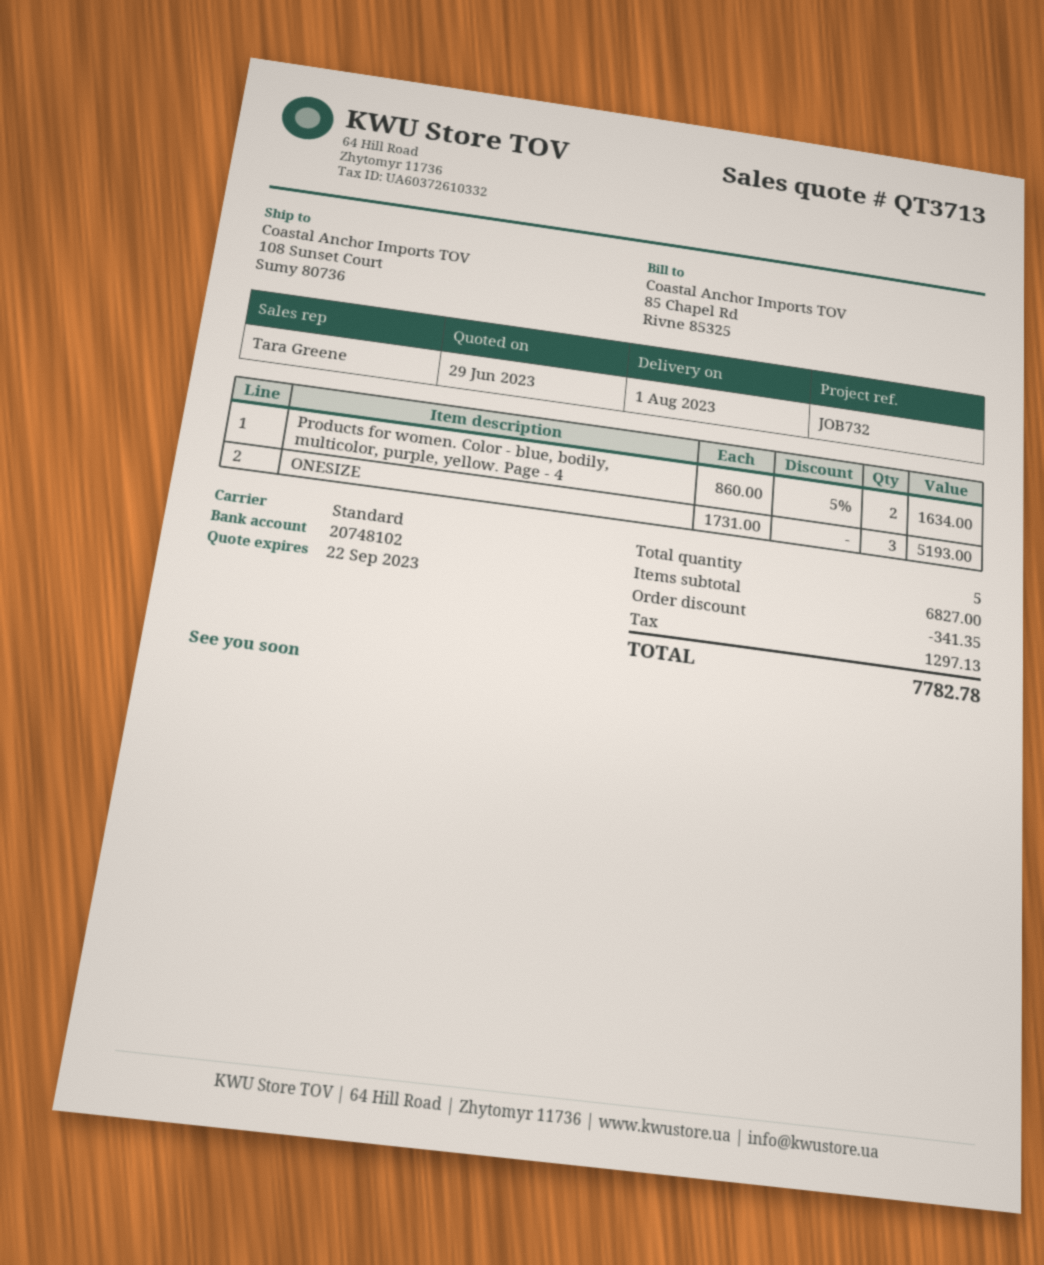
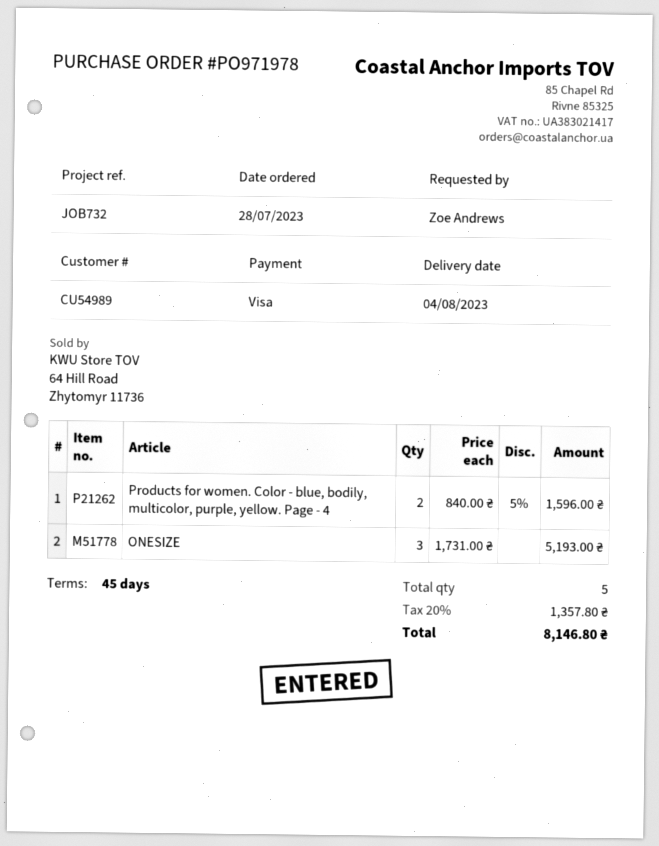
delivery date: 2023-08-01 -> 2023-08-04
Products for women. Color - blue, bodily, multicolor, purple, yellow. Page - 4: 2 x 860.00 - 5% = 1634.00 -> 2 x 840.00 - 5% = 1596.00
discount: 341.35 -> none
tax: 1297.13 -> 1357.80
total: 7782.78 -> 8146.80

